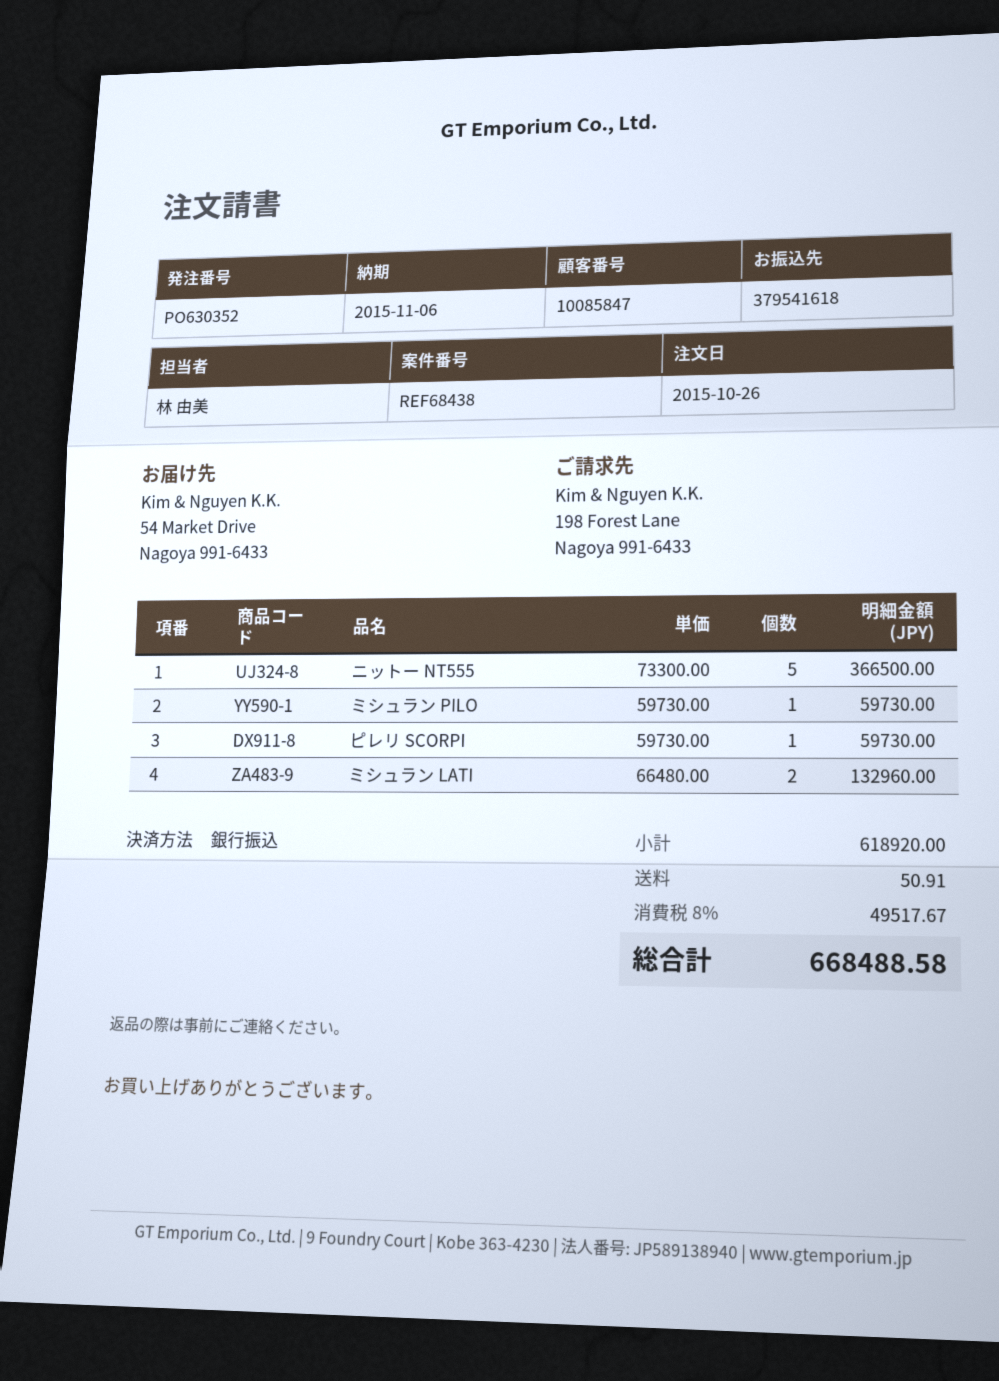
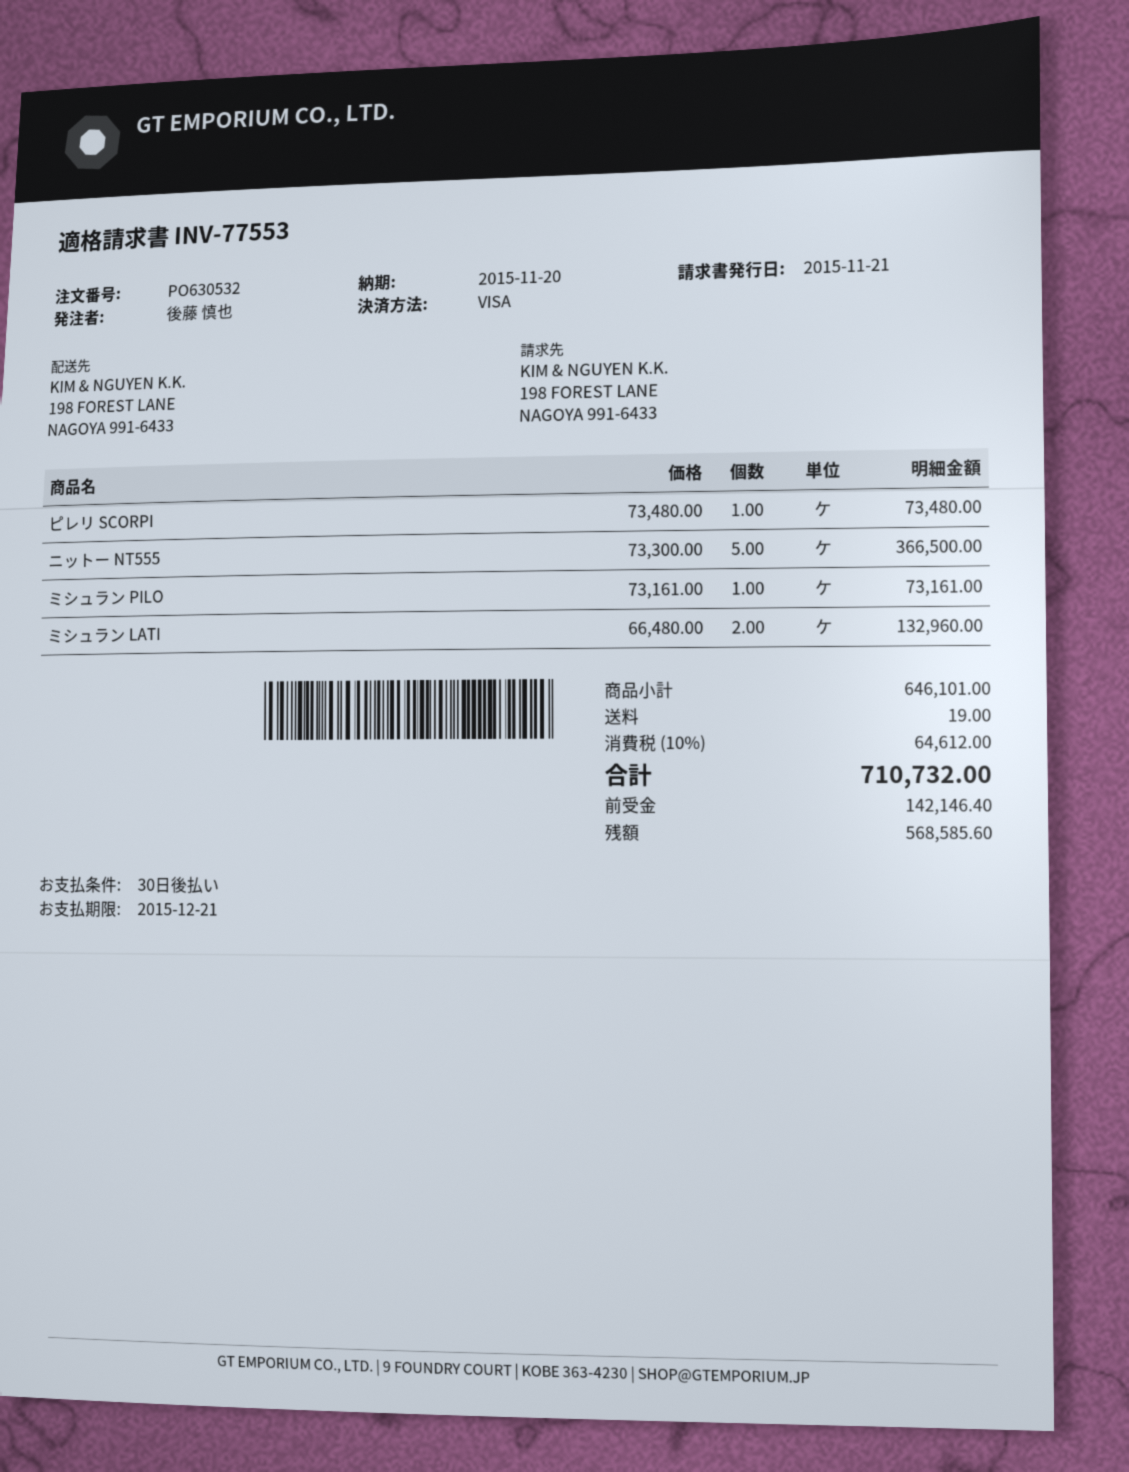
order number: PO630352 -> PO630532
delivery date: 2015-11-06 -> 2015-11-20
payment method: bank transfer -> Visa
ship to: 54 Market Drive, Nagoya 991-6433 -> 198 FOREST LANE, NAGOYA 991-6433
ミシュラン PILO: 1 x 59730.00 = 59730.00 -> 1 x 73161.00 = 73161.00
ピレリ SCORPI: 1 x 59730.00 = 59730.00 -> 1 x 73480.00 = 73480.00
subtotal: 618920.00 -> 646101.00
shipping: 50.91 -> 19.00
tax: 8% = 49517.67 -> 10% = 64612.00
total: 668488.58 -> 710732.00

